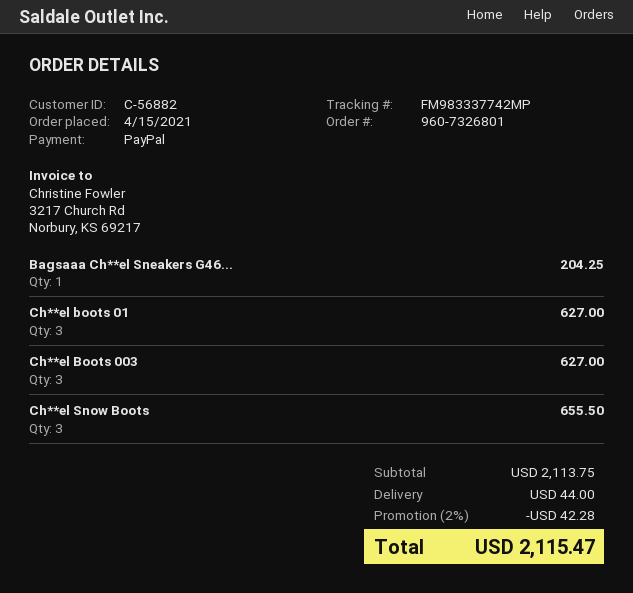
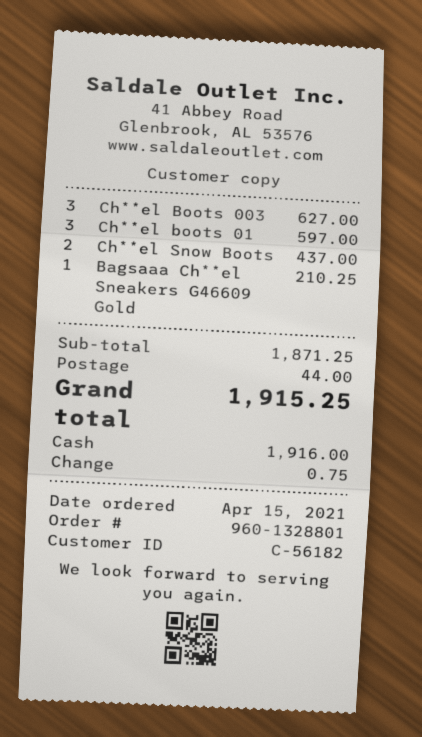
order number: 960-7326801 -> 960-1328801
customer number: C-56882 -> C-56182
payment method: PayPal -> cash
Bagsaaa Ch**el Sneakers G46...: 1 for 204.25 -> 1 for 210.25
Ch**el boots 01: 3 for 627.00 -> 3 for 597.00
Ch**el Snow Boots: 3 for 655.50 -> 2 for 437.00
subtotal: 2113.75 -> 1871.25
discount: 2% = 42.28 -> none
total: 2115.47 -> 1915.25

